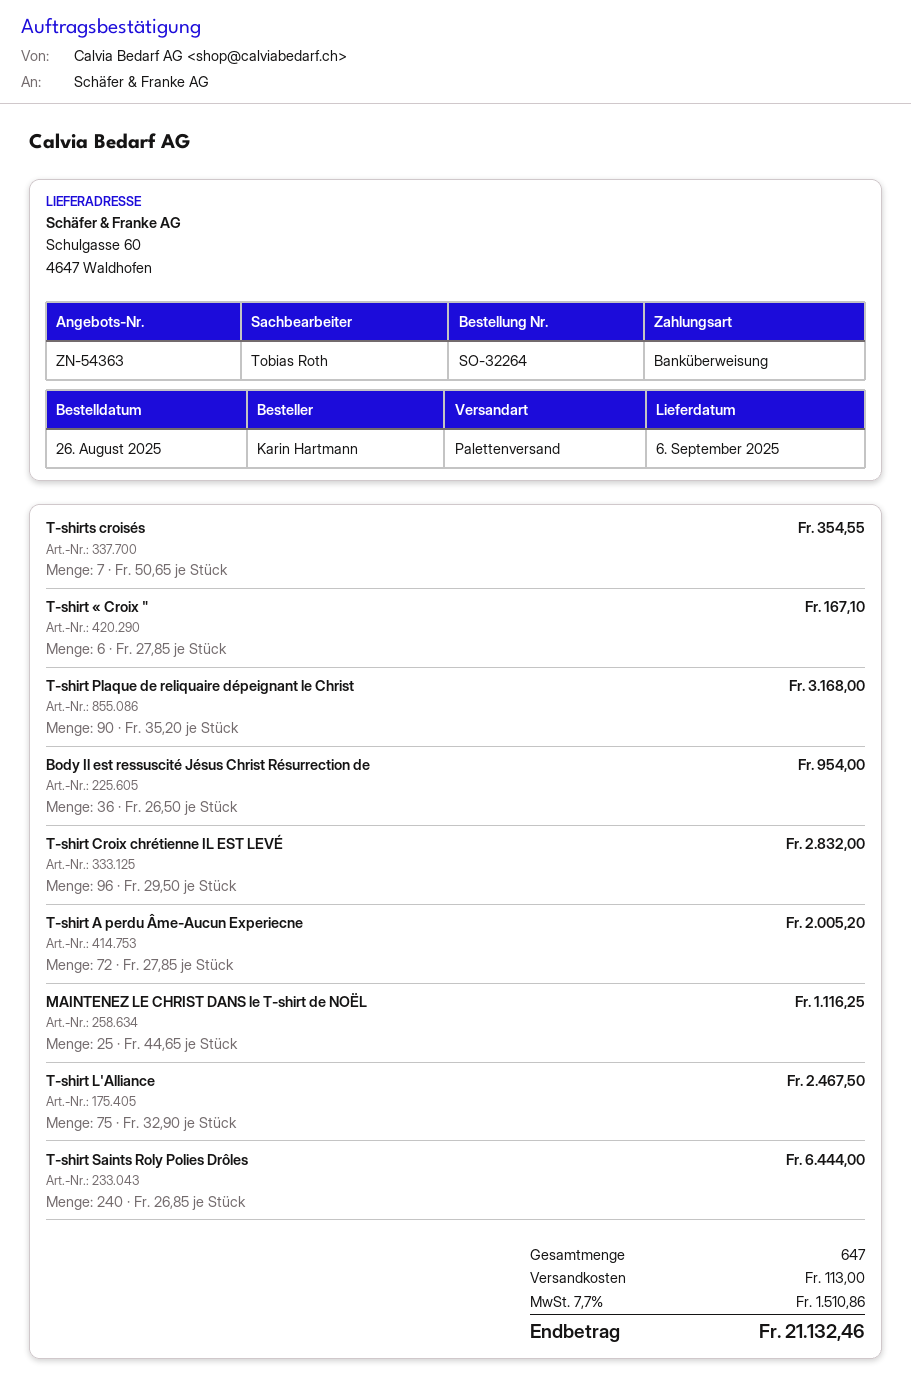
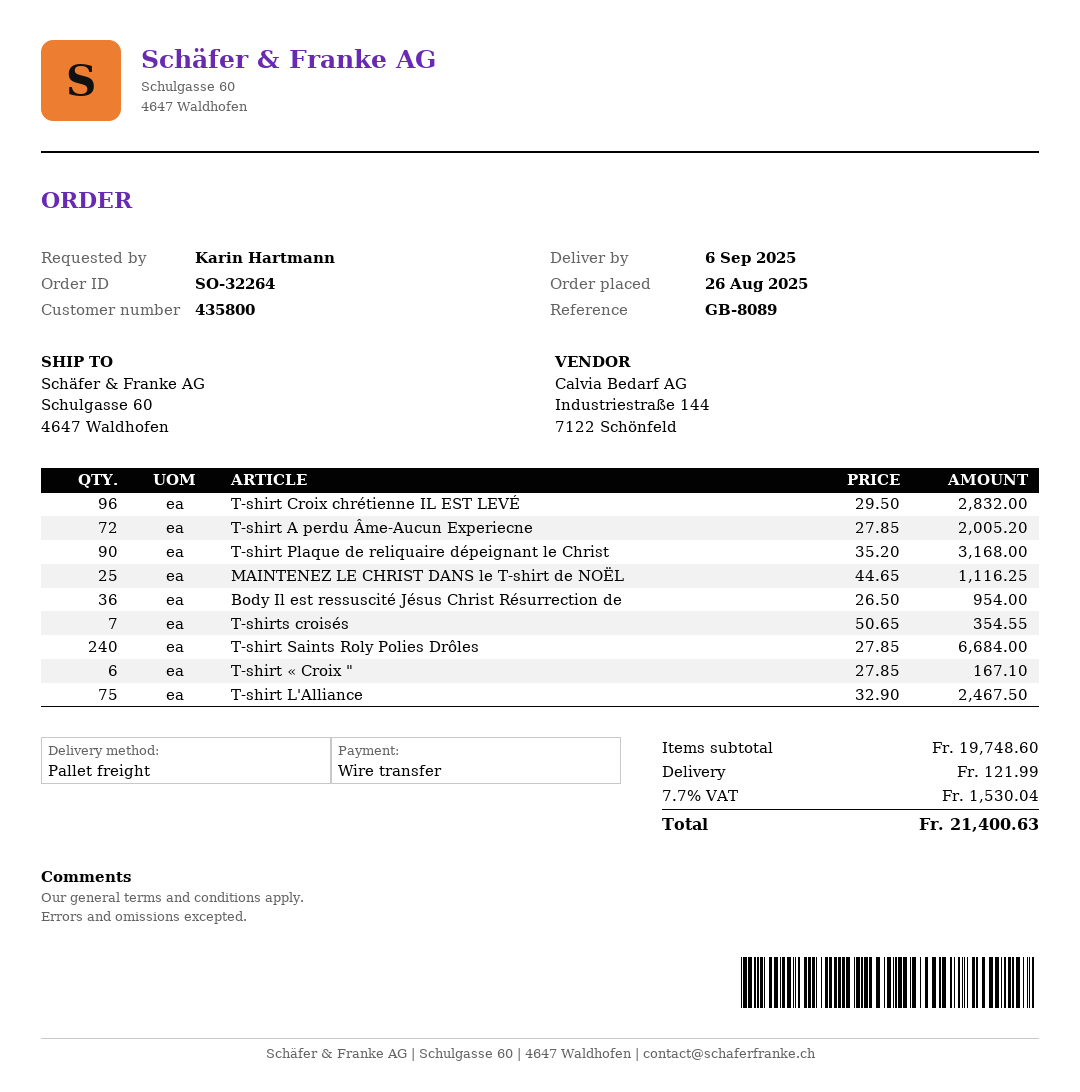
T-shirt Saints Roly Polies Drôles: 240 x 26.85 = 6444.00 -> 240 x 27.85 = 6684.00
shipping: 113.00 -> 121.99
tax: 7.7% = 1510.86 -> 7.7% = 1530.04
total: 21132.46 -> 21400.63

